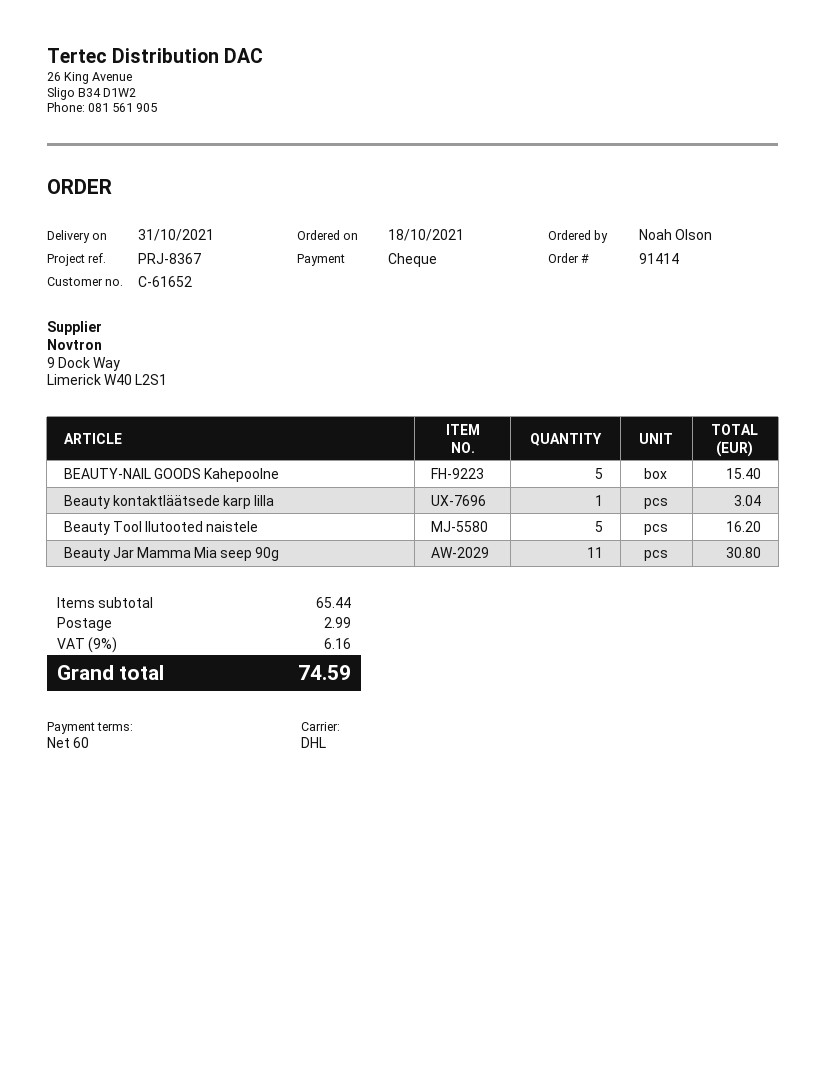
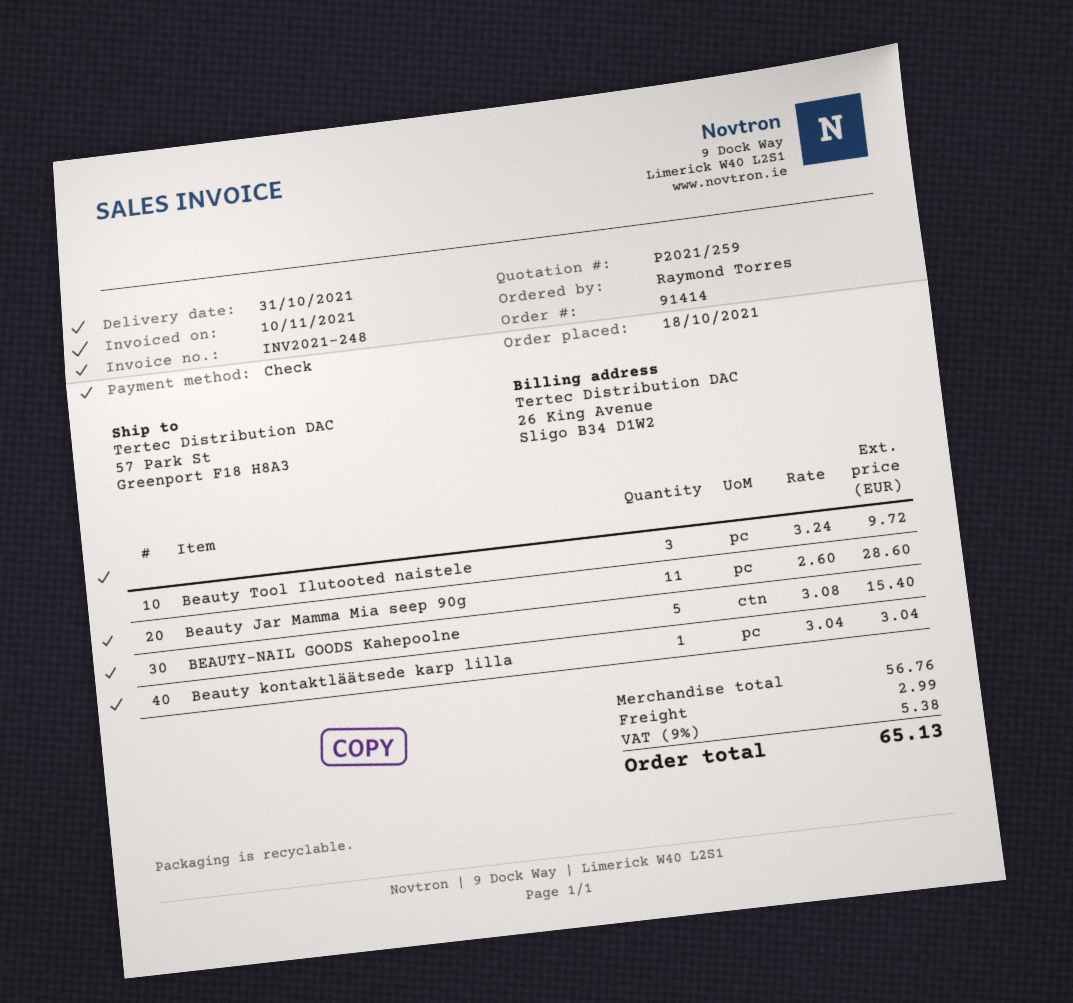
ordered by: Noah Olson -> Raymond Torres
Beauty Tool Ilutooted naistele: 5 for 16.20 -> 3 for 9.72
Beauty Jar Mamma Mia seep 90g: 11 for 30.80 -> 11 for 28.60
subtotal: 65.44 -> 56.76
tax: 9% = 6.16 -> 9% = 5.38
total: 74.59 -> 65.13

